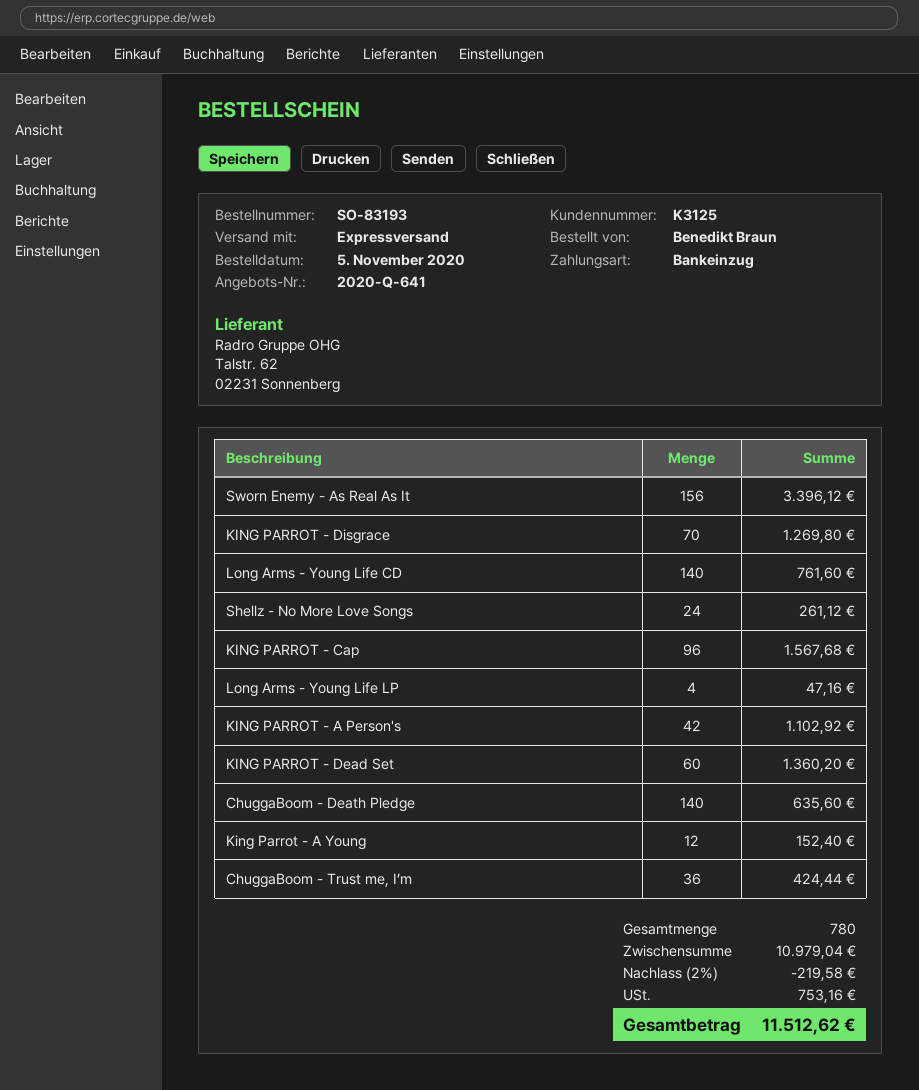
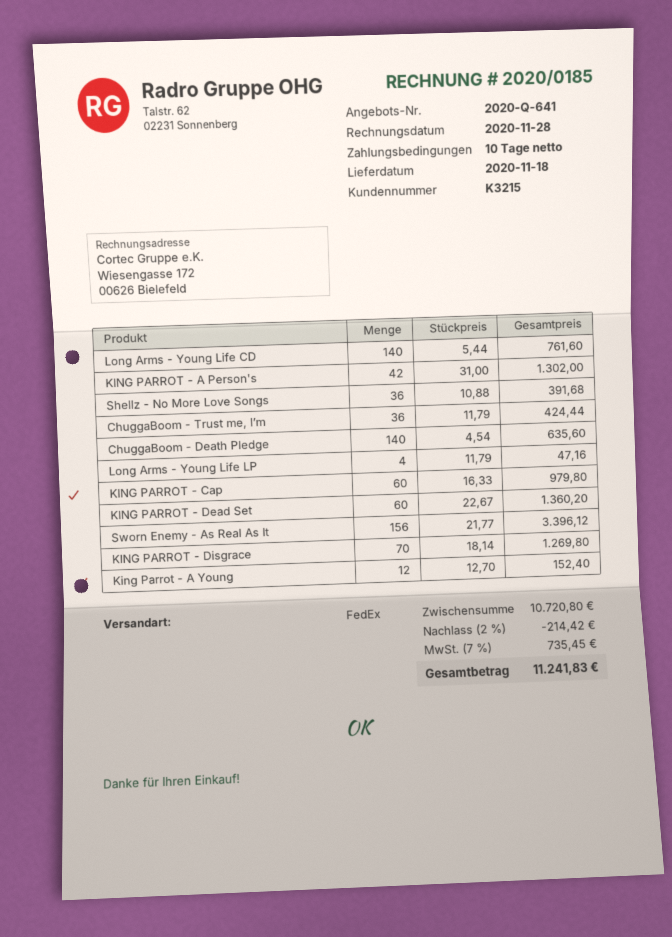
customer number: K3125 -> K3215
shipping method: express -> FedEx
Shellz - No More Love Songs: 24 for 261.12 -> 36 for 391.68
KING PARROT - Cap: 96 for 1567.68 -> 60 for 979.80
KING PARROT - A Person's: 42 for 1102.92 -> 42 for 1302.00
subtotal: 10979.04 -> 10720.80
discount: 2% = 219.58 -> 2% = 214.42
tax: 753.16 -> 735.45
total: 11512.62 -> 11241.83

